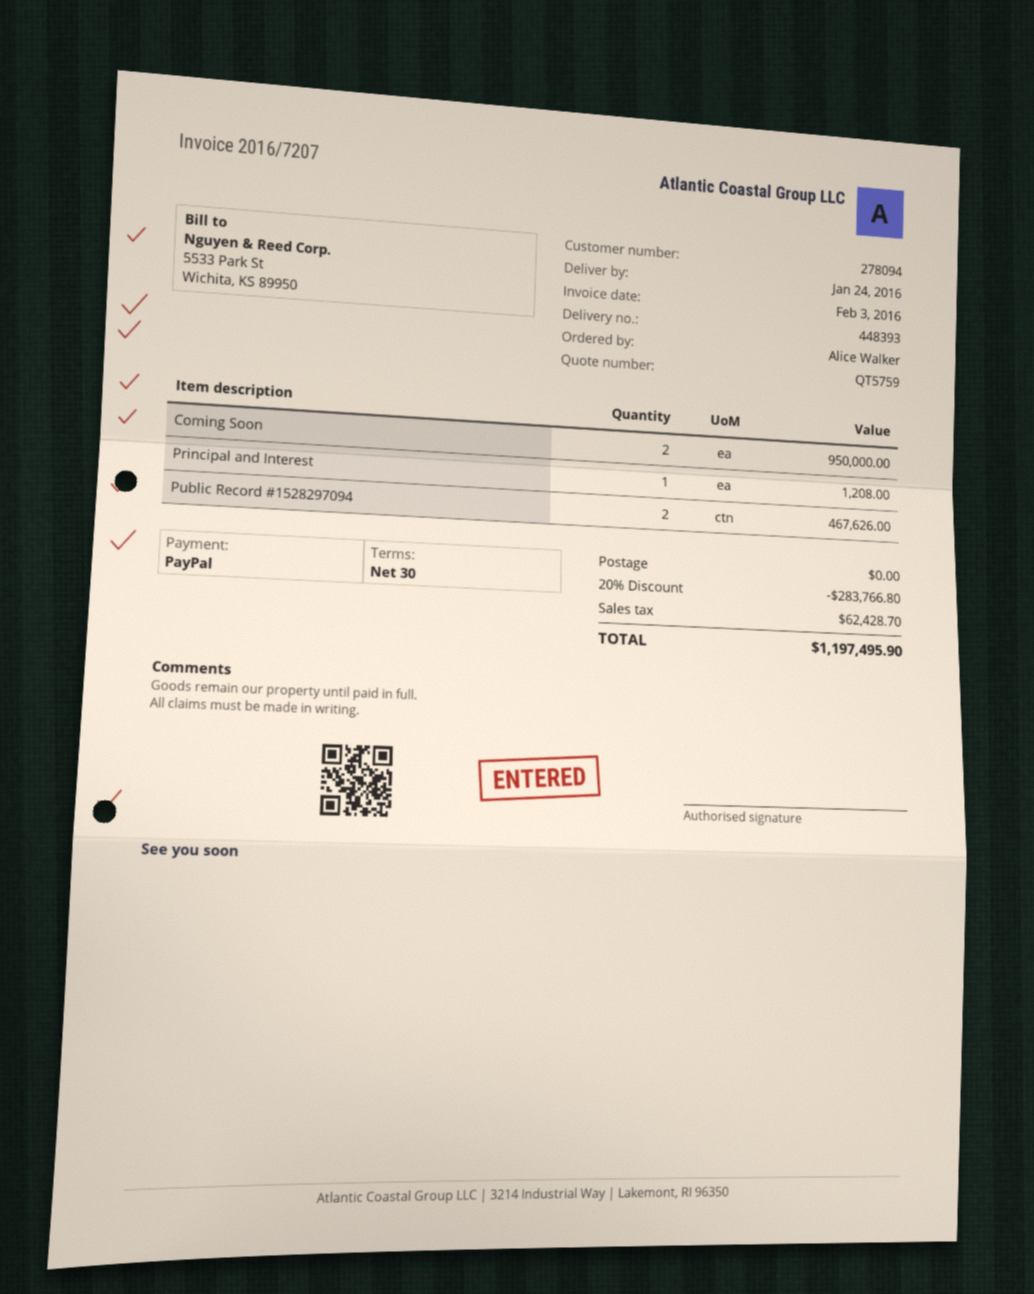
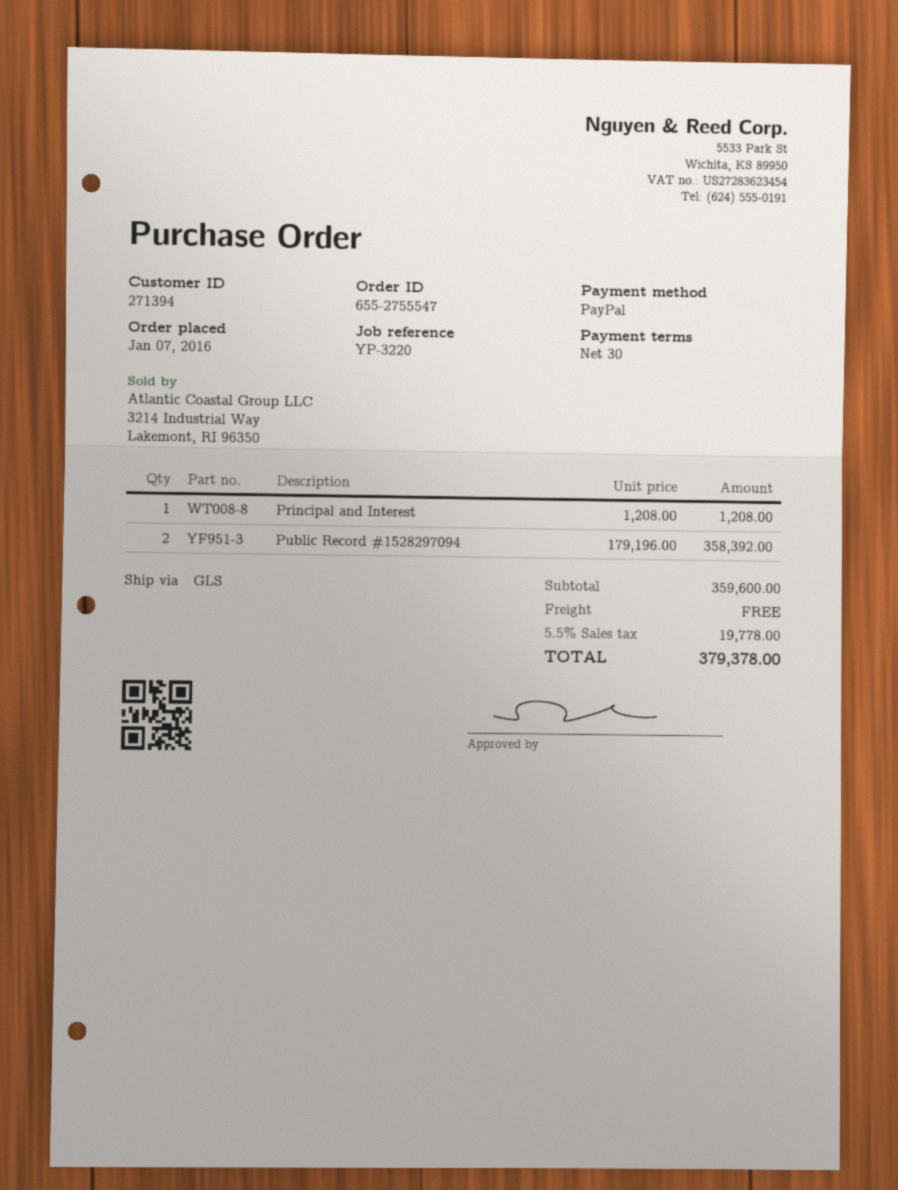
customer number: 278094 -> 271394
Coming Soon: 2 for 950000.00 -> none
Public Record #1528297094: 2 for 467626.00 -> 2 for 358392.00
discount: 20% = 283766.80 -> none
tax: 62428.70 -> 19778.00
total: 1197495.90 -> 379378.00

